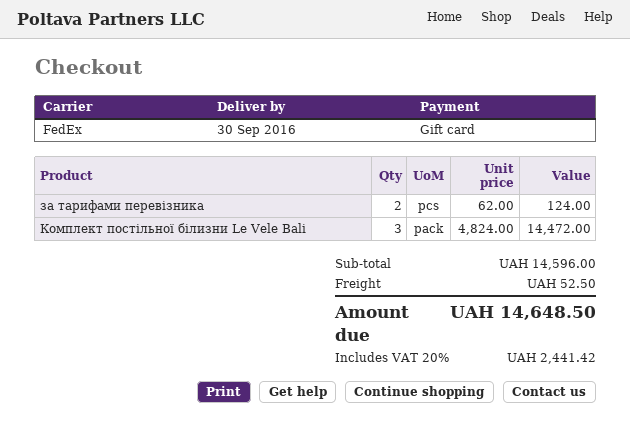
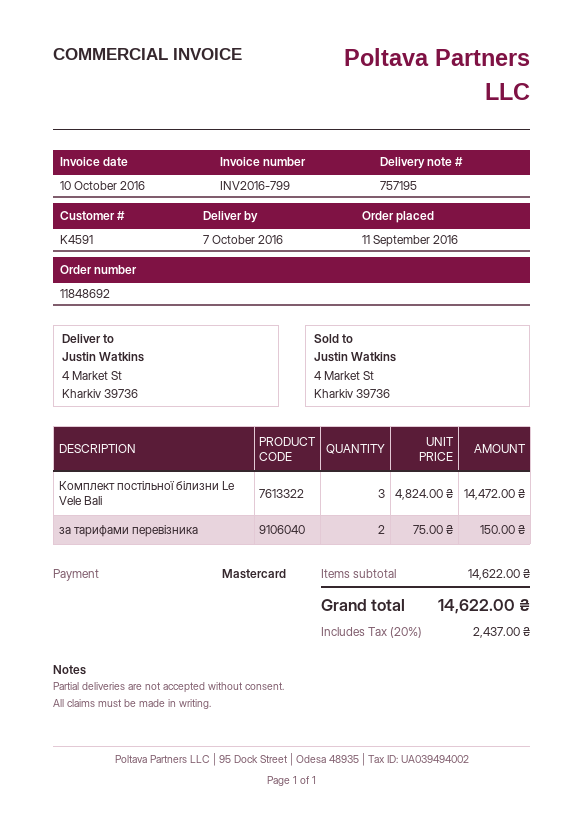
delivery date: 2016-09-30 -> 2016-10-07
payment method: gift card -> Mastercard
за тарифами перевізника: 2 x 62.00 = 124.00 -> 2 x 75.00 = 150.00
subtotal: 14596.00 -> 14622.00
shipping: 52.50 -> none
tax: 20% = 2441.42 -> 20% = 2437.00
total: 14648.50 -> 14622.00

